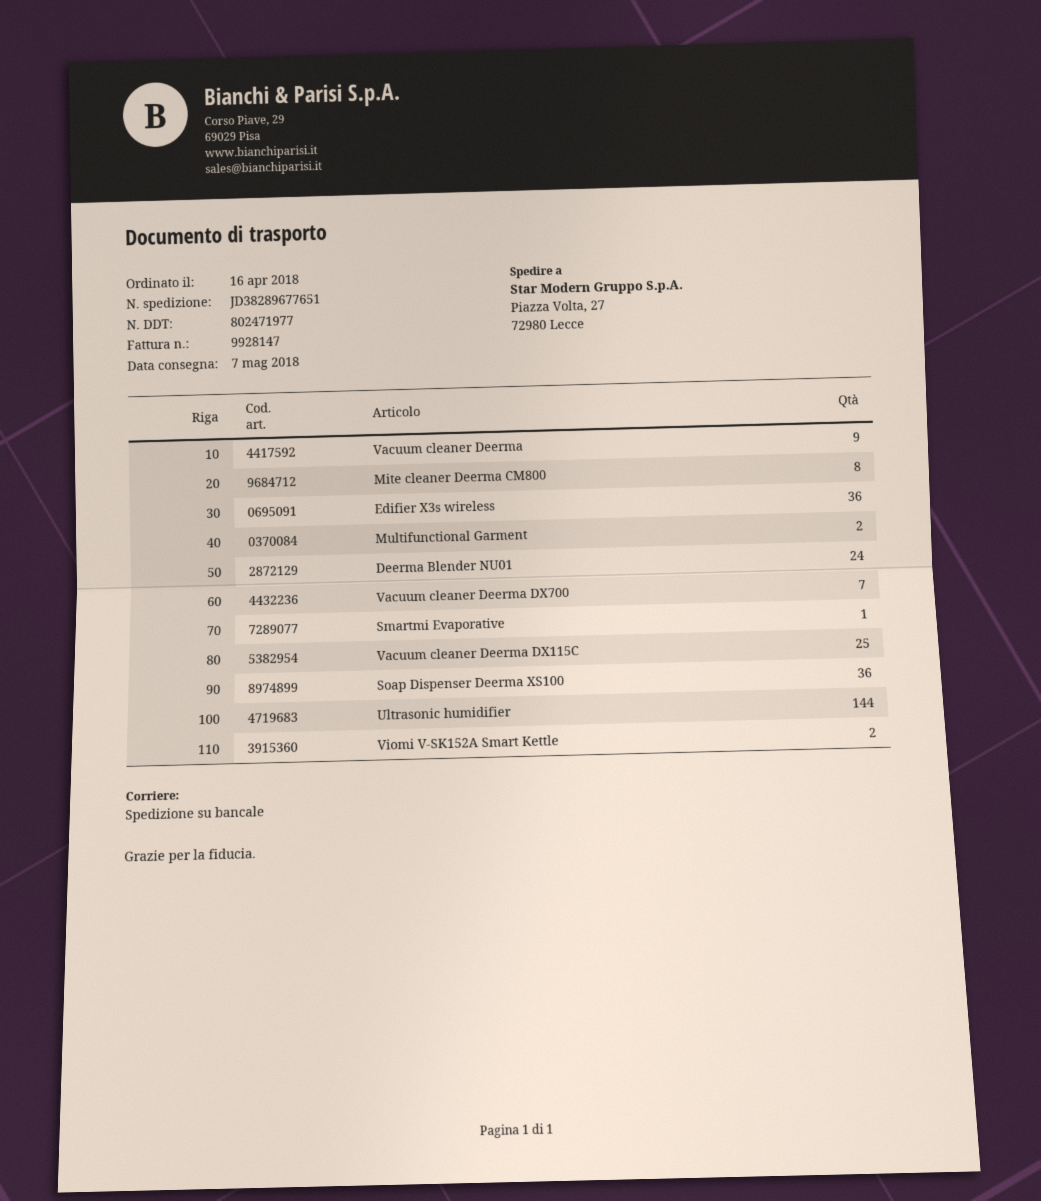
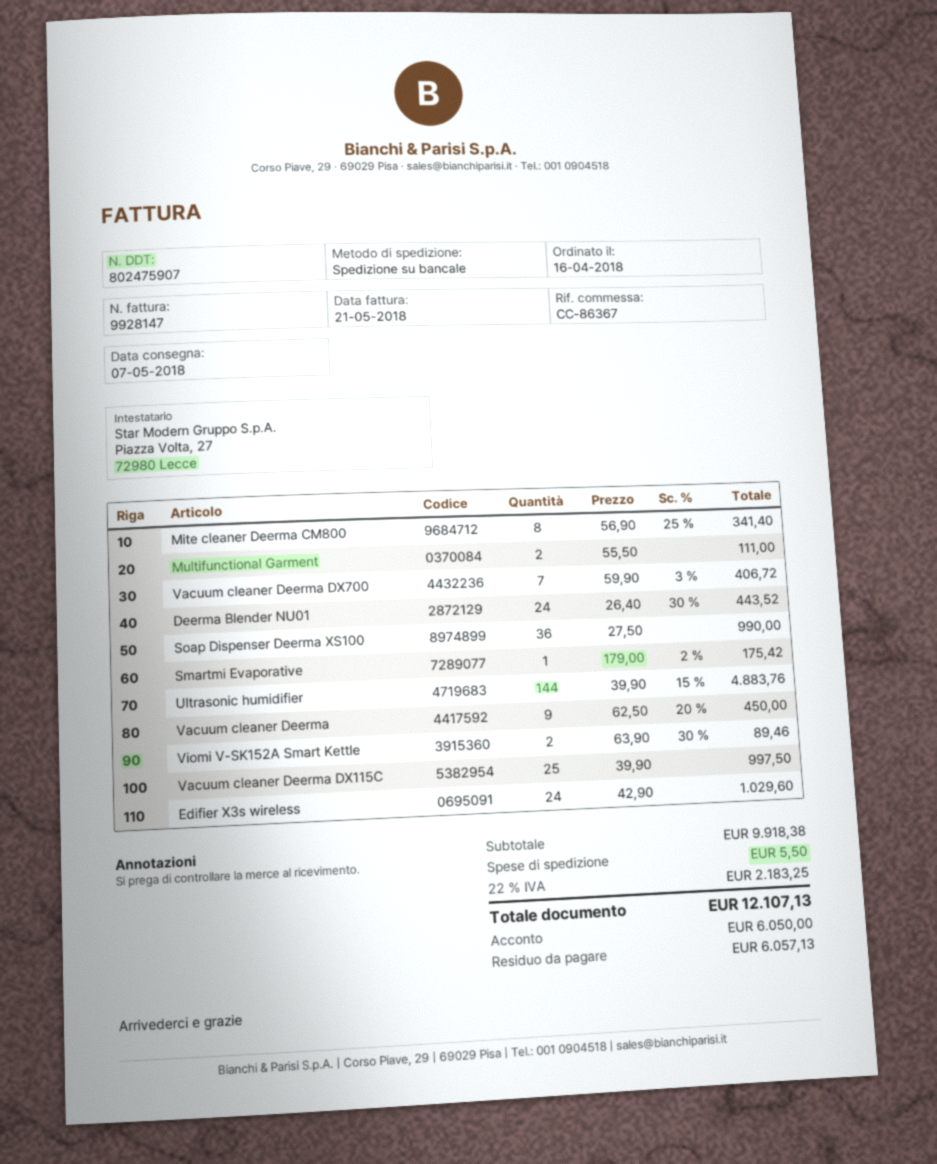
delivery note number: 802471977 -> 802475907
Edifier X3s wireless: 36 -> 24

